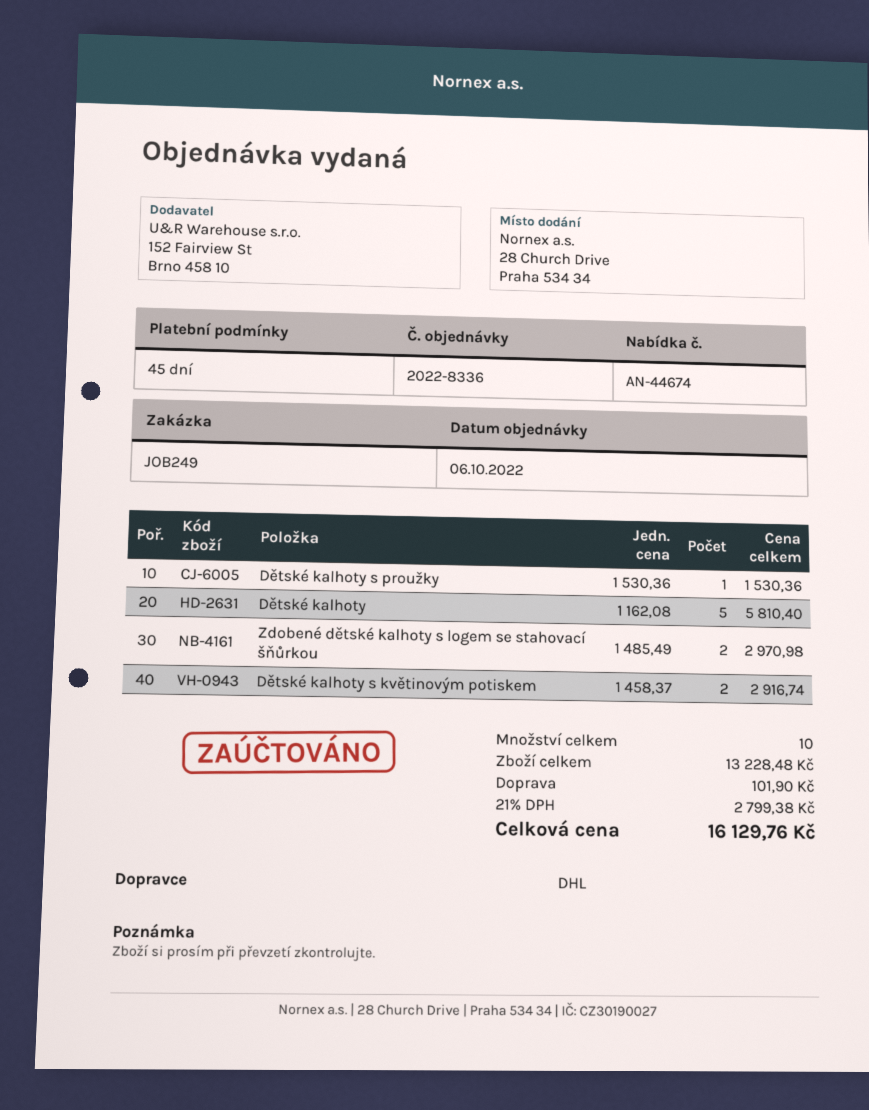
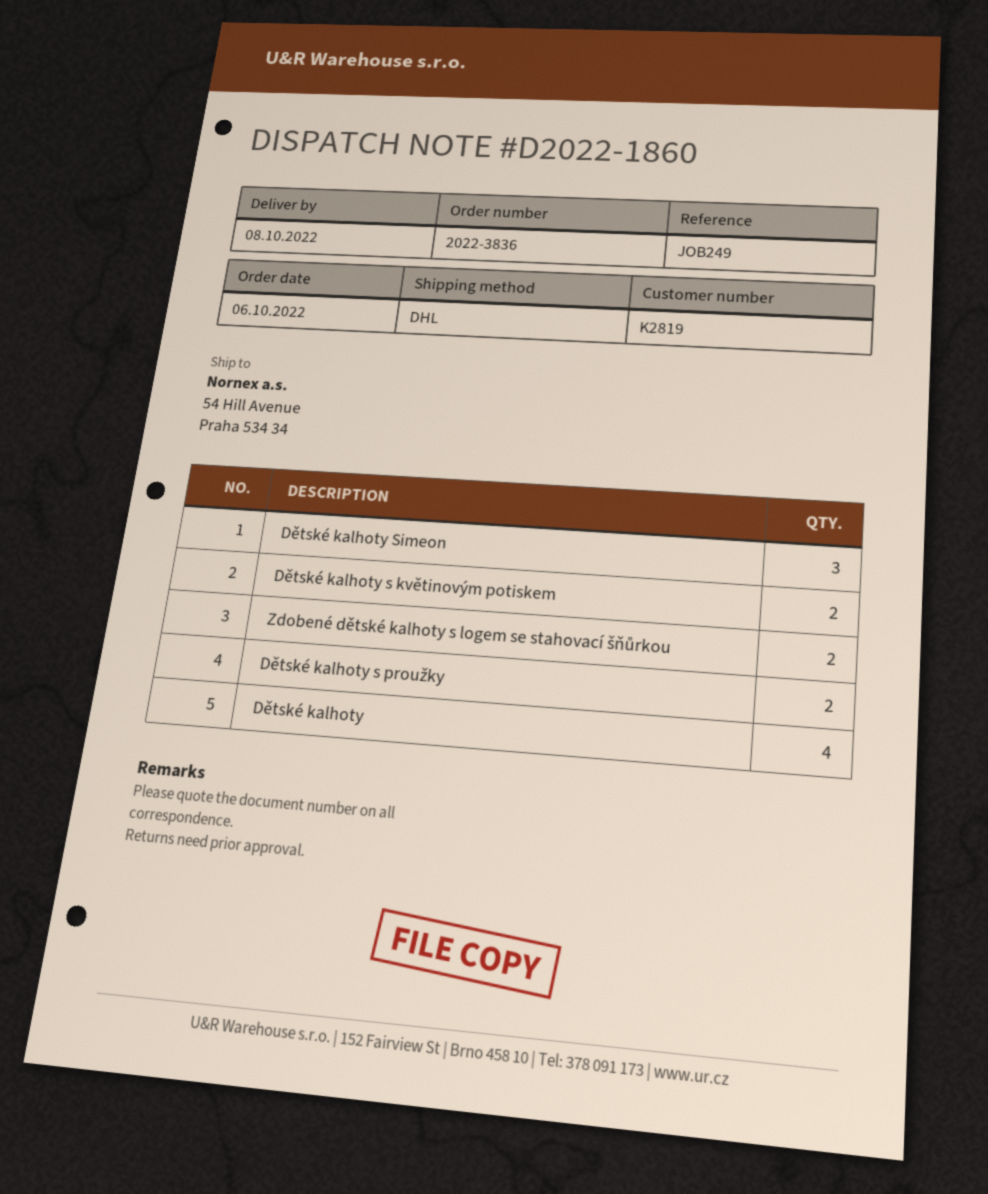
order number: 2022-8336 -> 2022-3836
ship to: 28 Church Drive, Praha 534 34 -> 54 Hill Avenue, Praha 534 34
Dětské kalhoty s proužky: 1 -> 2
Dětské kalhoty: 5 -> 4
Dětské kalhoty Simeon: none -> 3

